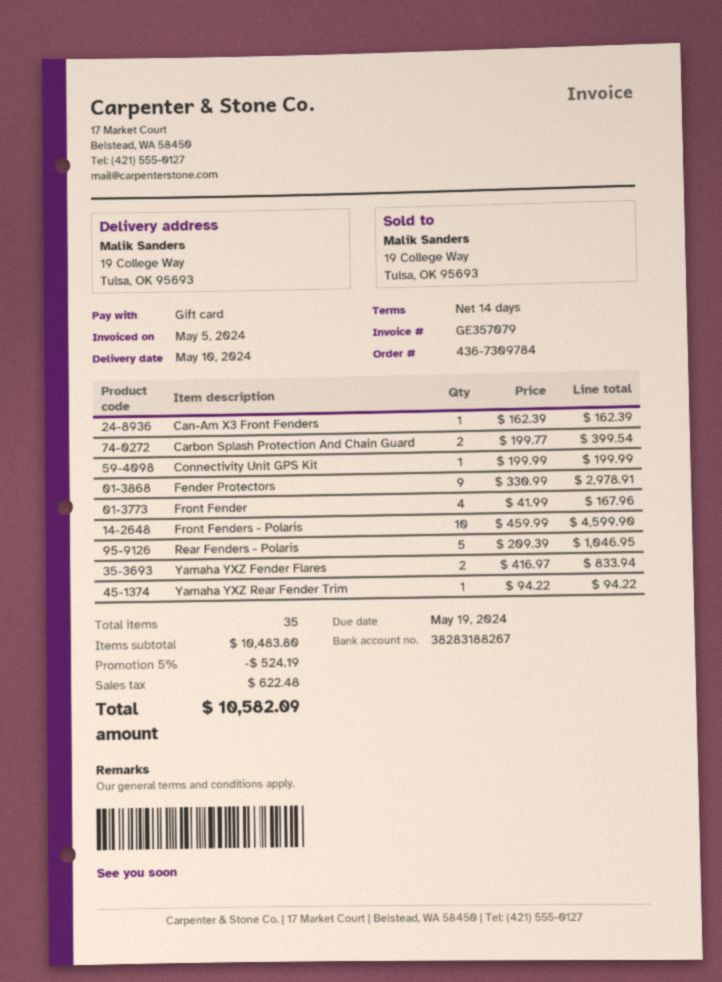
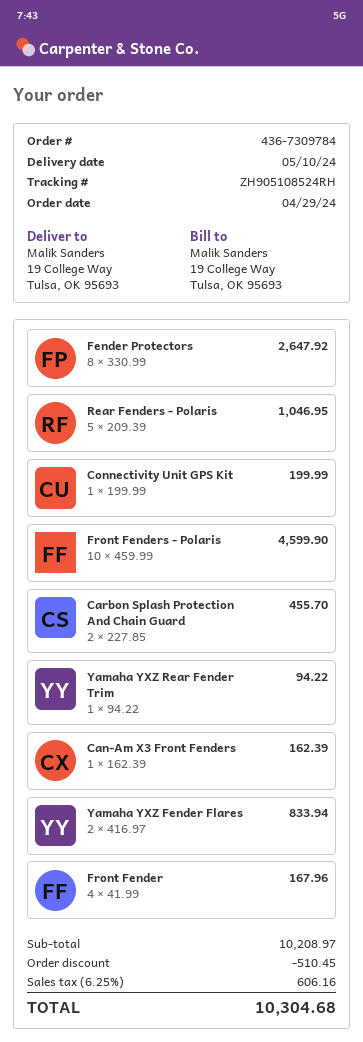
Carbon Splash Protection And Chain Guard: 2 x 199.77 = 399.54 -> 2 x 227.85 = 455.70
Fender Protectors: 9 x 330.99 = 2978.91 -> 8 x 330.99 = 2647.92
subtotal: 10483.80 -> 10208.97
discount: 524.19 -> 510.45
tax: 622.48 -> 606.16
total: 10582.09 -> 10304.68

